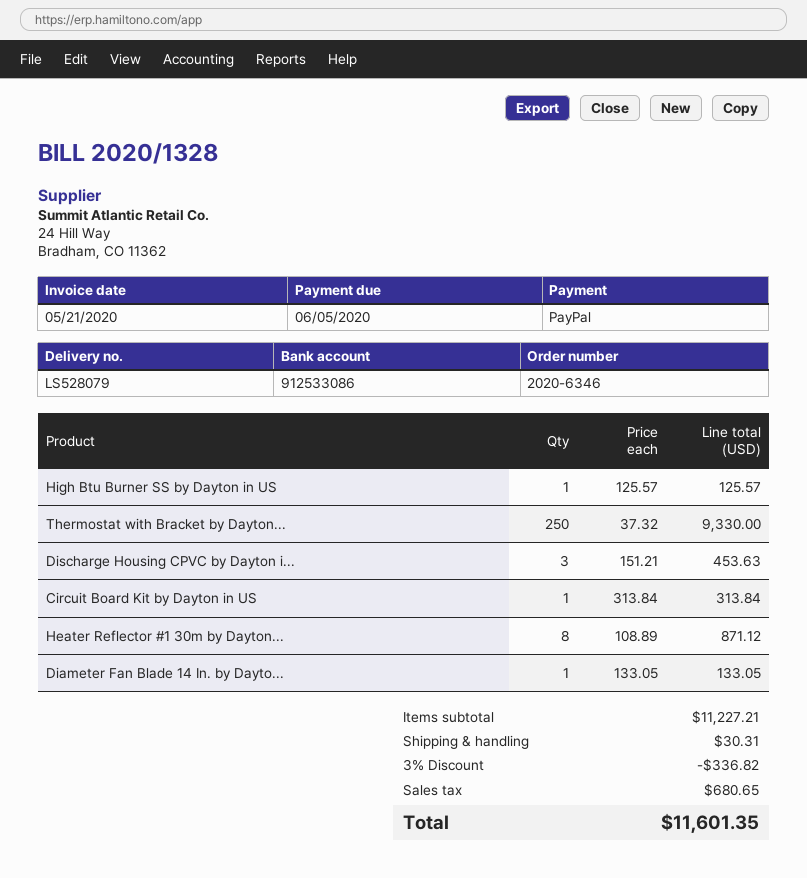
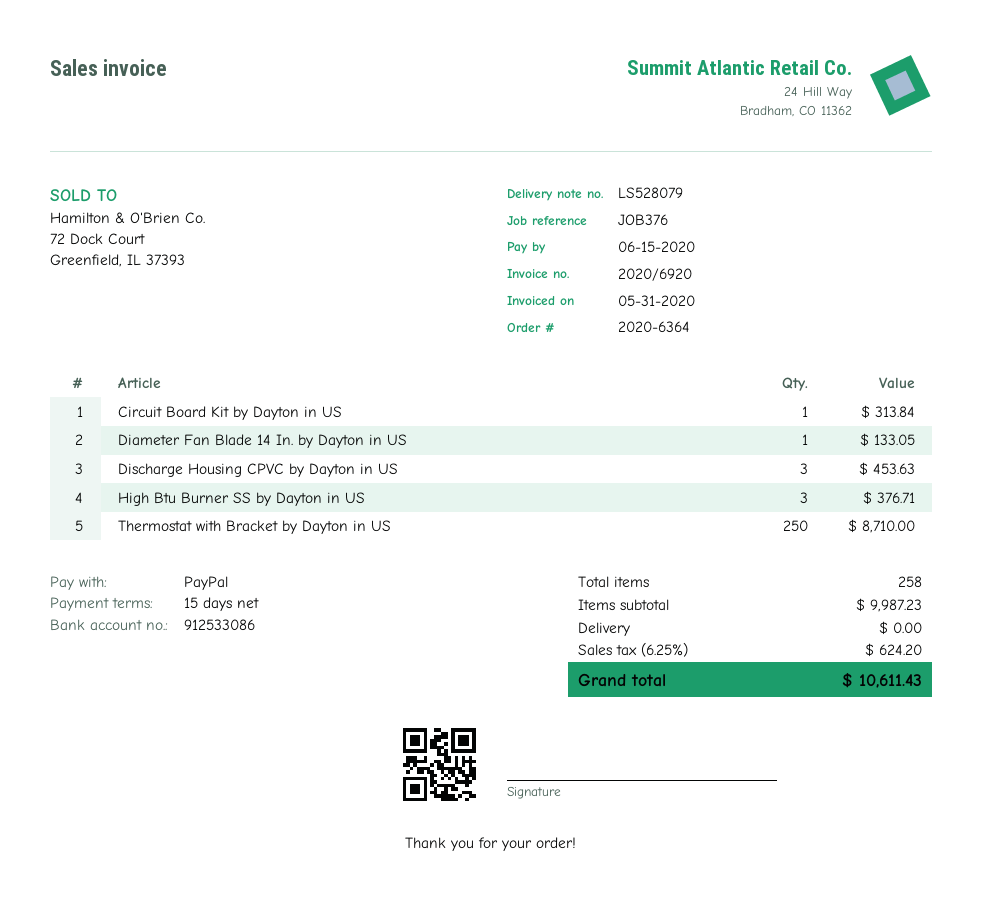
order number: 2020-6346 -> 2020-6364
invoice number: 2020/1328 -> 2020/6920
invoice date: 2020-05-21 -> 2020-05-31
due date: 2020-06-05 -> 2020-06-15
High Btu Burner SS by Dayton in US: 1 for 125.57 -> 3 for 376.71
Thermostat with Bracket by Dayton...: 250 for 9330.00 -> 250 for 8710.00
Heater Reflector #1 30m by Dayton...: 8 for 871.12 -> none
subtotal: 11227.21 -> 9987.23
discount: 3% = 336.82 -> none
shipping: 30.31 -> 0.00
tax: 680.65 -> 624.20
total: 11601.35 -> 10611.43

